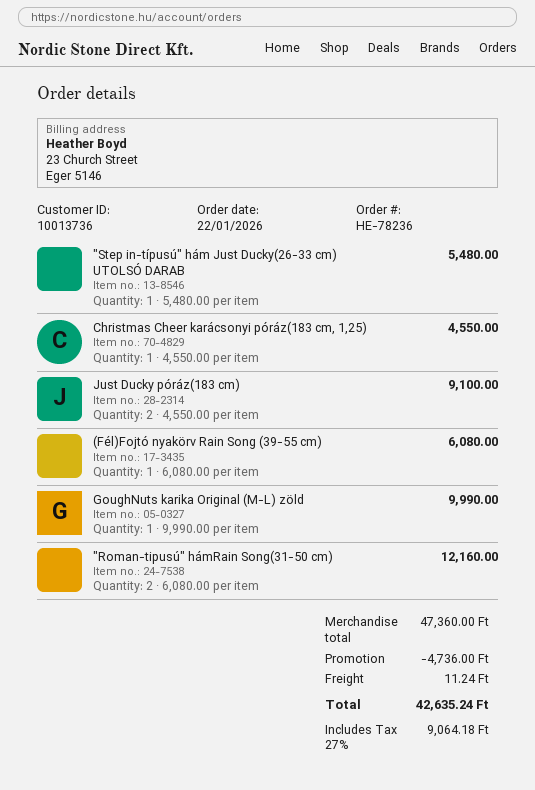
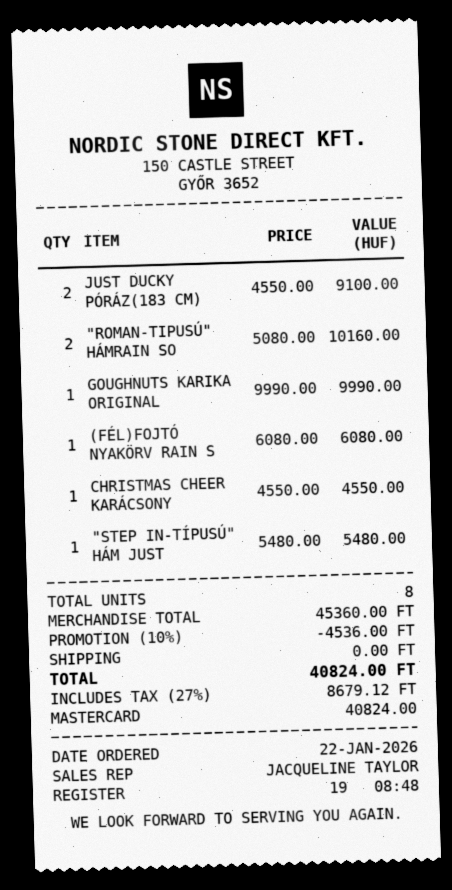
"Roman-tipusú" hámRain Song(31-50 cm): 2 x 6080.00 = 12160.00 -> 2 x 5080.00 = 10160.00
subtotal: 47360.00 -> 45360.00
discount: 4736.00 -> 4536.00
shipping: 11.24 -> 0.00
tax: 27% = 9064.18 -> 27% = 8679.12
total: 42635.24 -> 40824.00

